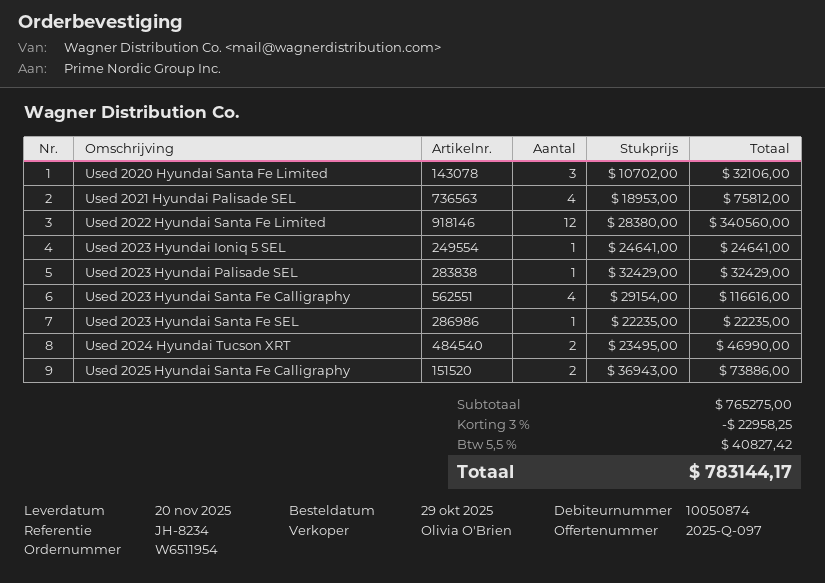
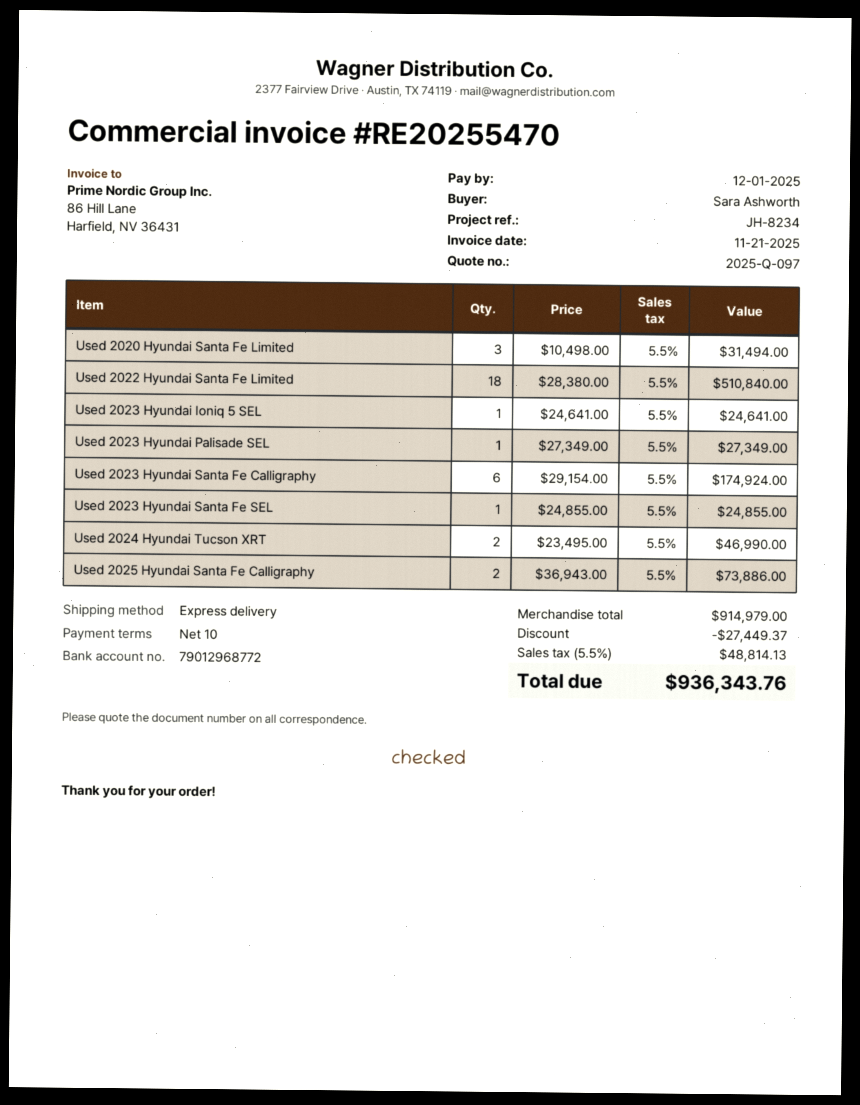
Used 2020 Hyundai Santa Fe Limited: 3 x 10702.00 = 32106.00 -> 3 x 10498.00 = 31494.00
Used 2021 Hyundai Palisade SEL: 4 x 18953.00 = 75812.00 -> none
Used 2022 Hyundai Santa Fe Limited: 12 x 28380.00 = 340560.00 -> 18 x 28380.00 = 510840.00
Used 2023 Hyundai Palisade SEL: 1 x 32429.00 = 32429.00 -> 1 x 27349.00 = 27349.00
Used 2023 Hyundai Santa Fe Calligraphy: 4 x 29154.00 = 116616.00 -> 6 x 29154.00 = 174924.00
Used 2023 Hyundai Santa Fe SEL: 1 x 22235.00 = 22235.00 -> 1 x 24855.00 = 24855.00
subtotal: 765275.00 -> 914979.00
discount: 22958.25 -> 27449.37
tax: 5.5% = 40827.42 -> 5.5% = 48814.13
total: 783144.17 -> 936343.76

